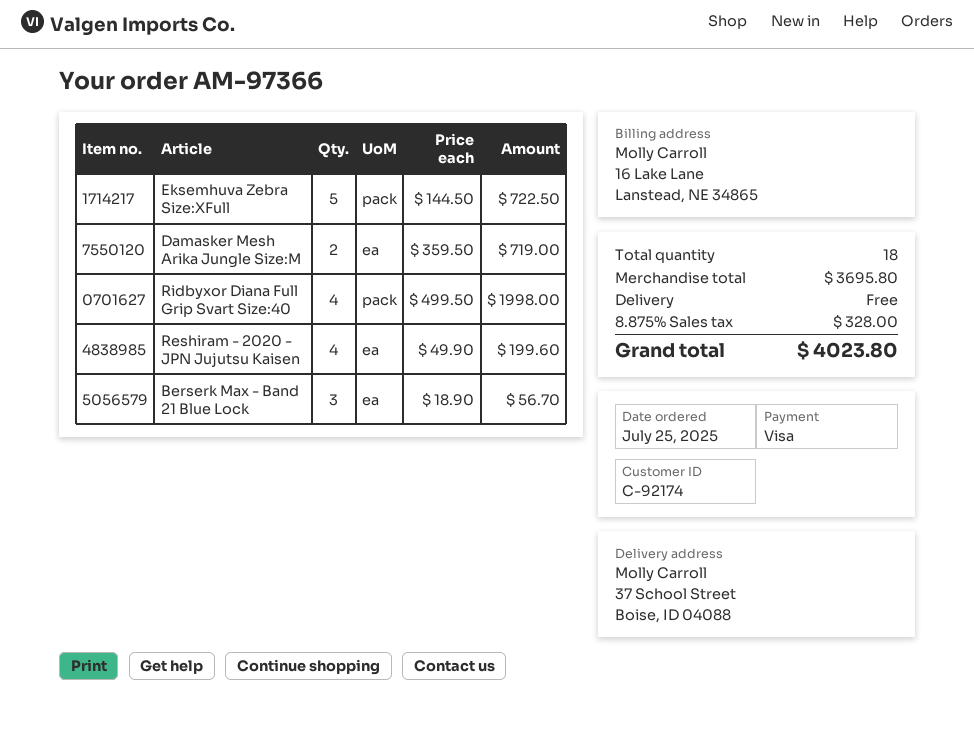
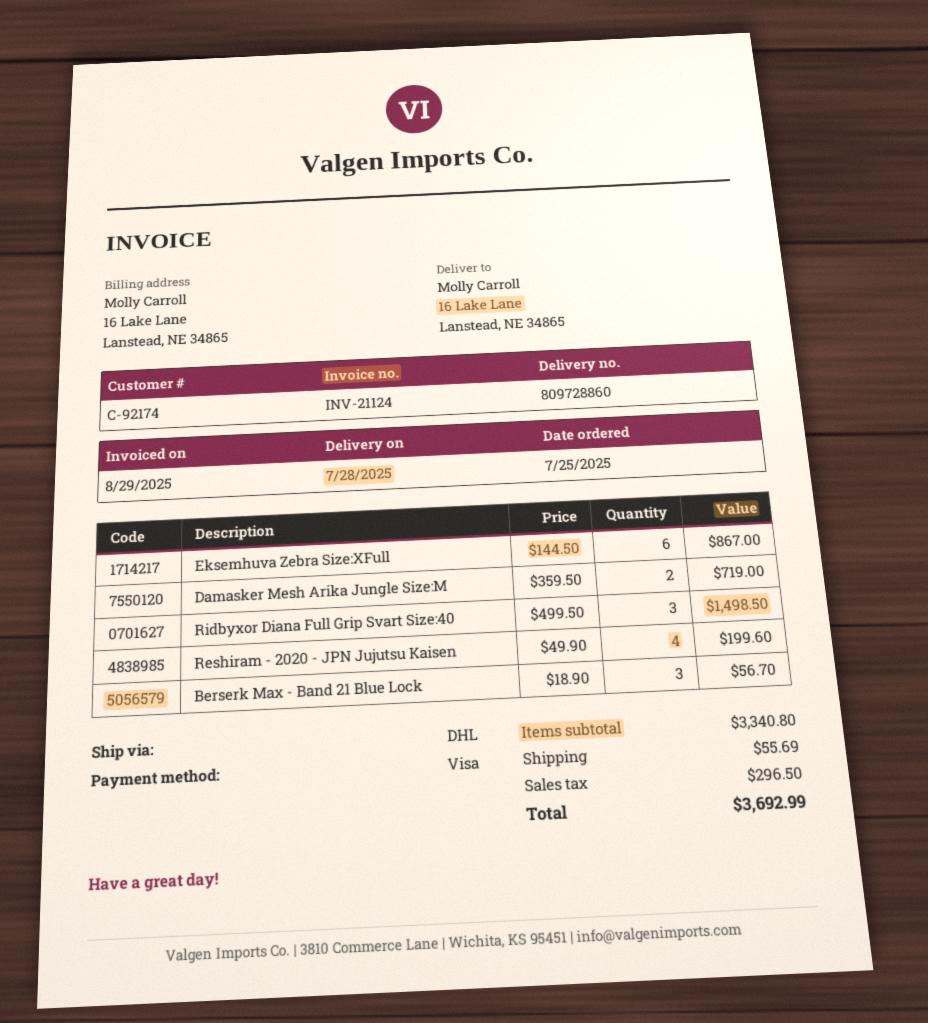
ship to: 37 School Street, Boise, ID 04088 -> 16 Lake Lane, Lanstead, NE 34865
Eksemhuva Zebra Size:XFull: 5 x 144.50 = 722.50 -> 6 x 144.50 = 867.00
Ridbyxor Diana Full Grip Svart Size:40: 4 x 499.50 = 1998.00 -> 3 x 499.50 = 1498.50
subtotal: 3695.80 -> 3340.80
shipping: 0.00 -> 55.69
tax: 328.00 -> 296.50
total: 4023.80 -> 3692.99

